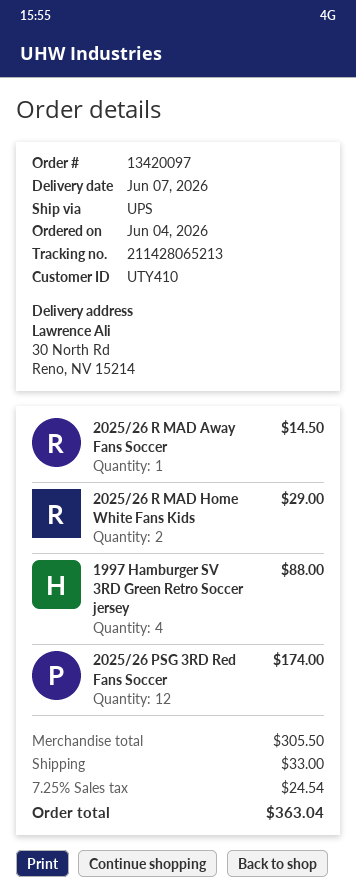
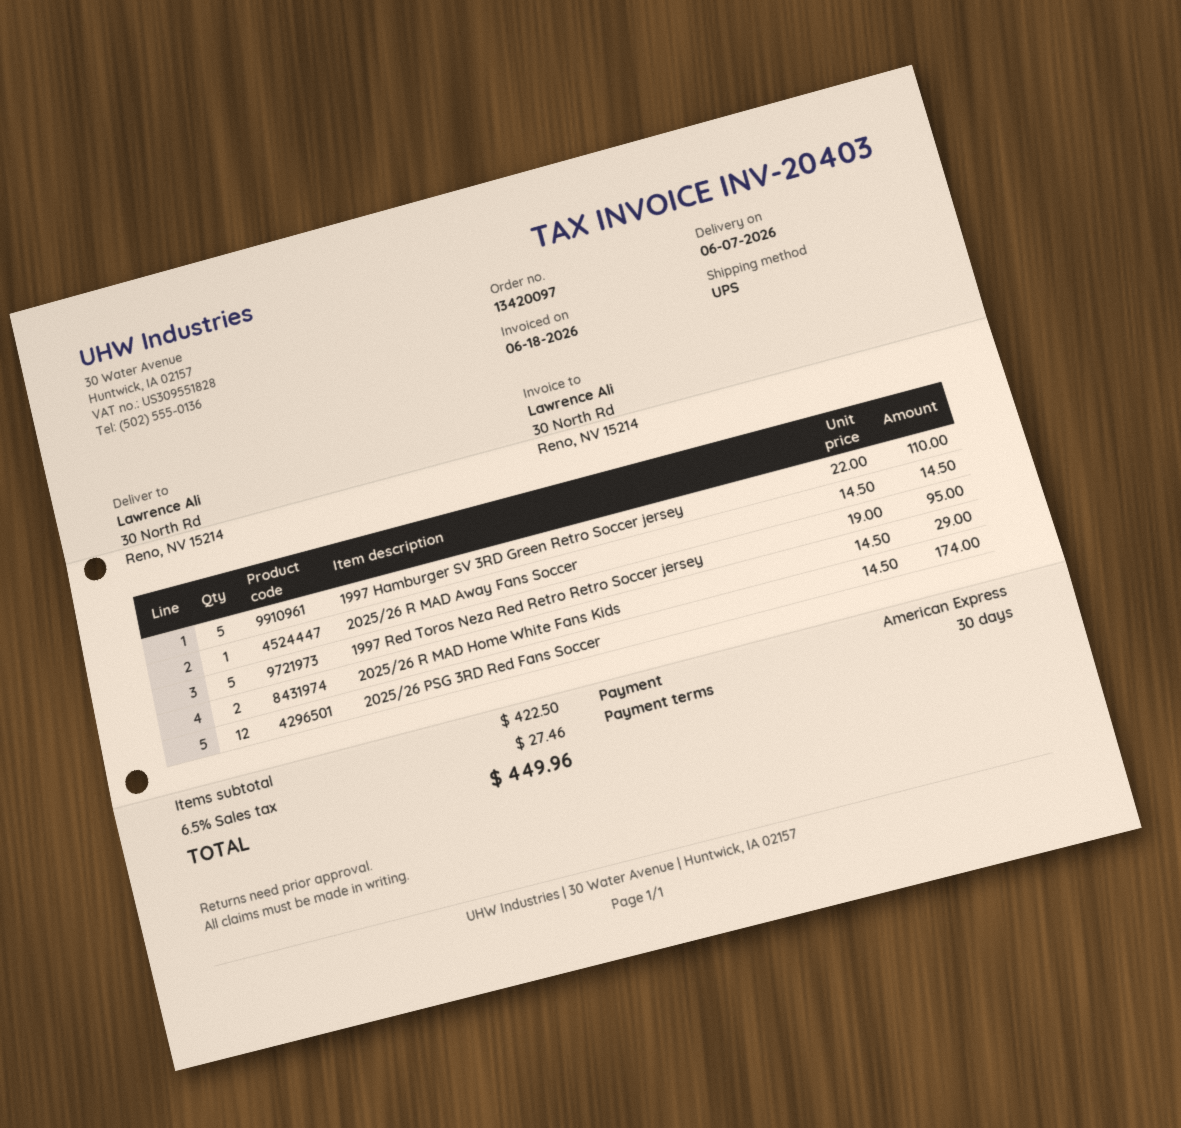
1997 Hamburger SV 3RD Green Retro Soccer jersey: 4 for 88.00 -> 5 for 110.00
1997 Red Toros Neza Red Retro Retro Soccer jersey: none -> 5 for 95.00
subtotal: 305.50 -> 422.50
shipping: 33.00 -> none
tax: 7.25% = 24.54 -> 6.5% = 27.46
total: 363.04 -> 449.96

